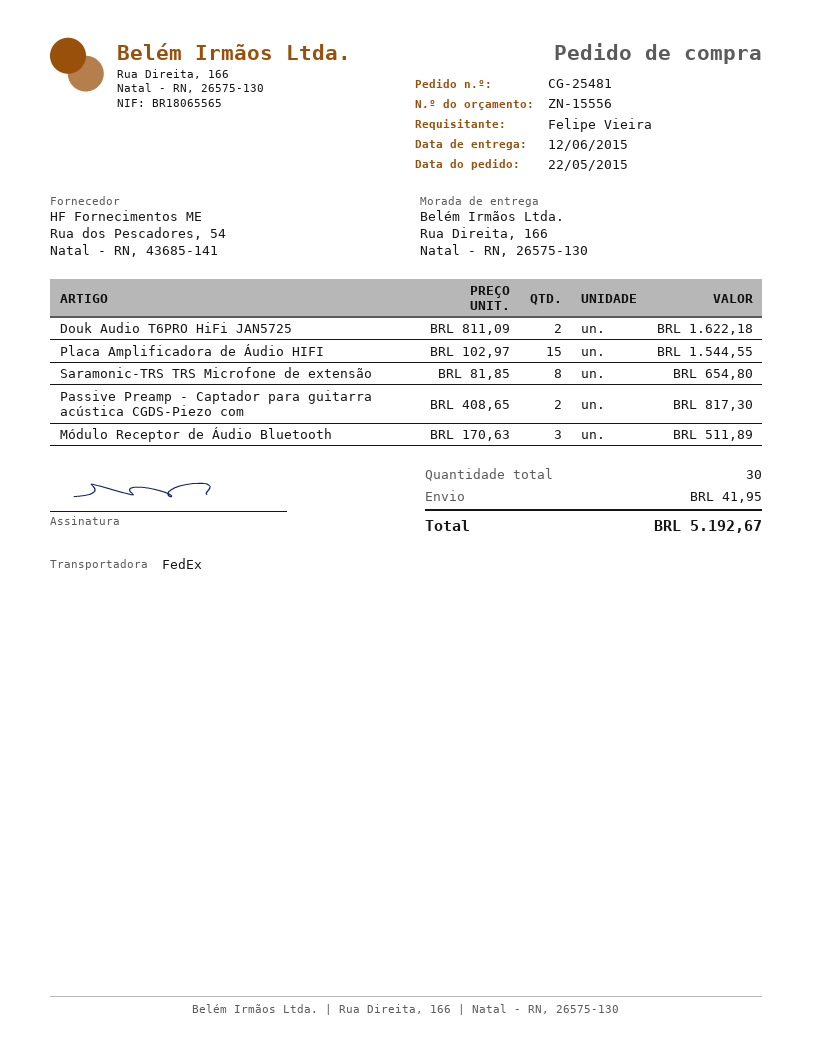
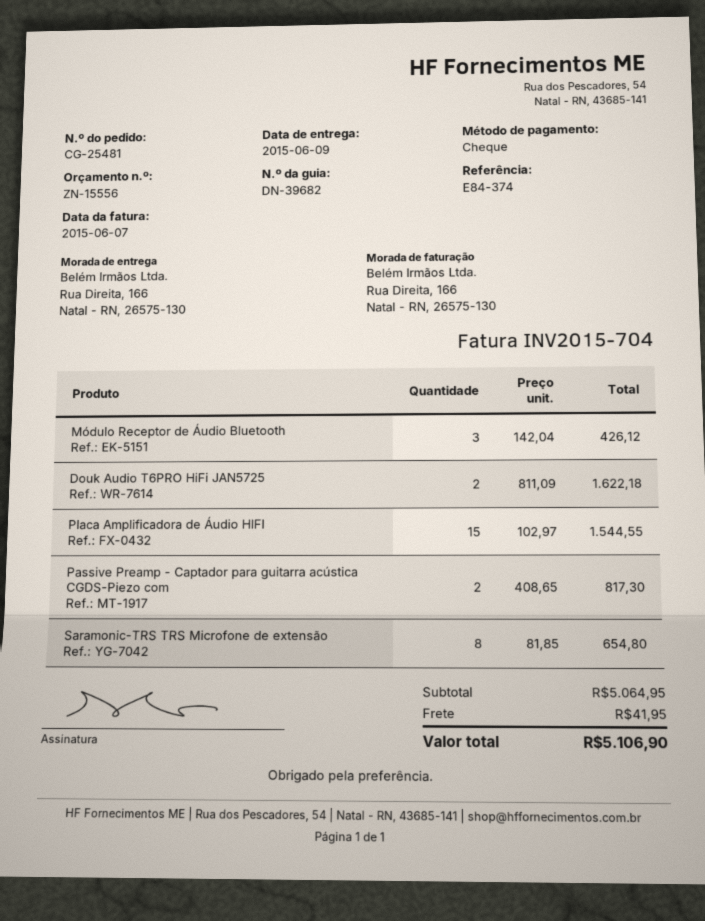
delivery date: 2015-06-12 -> 2015-06-09
Módulo Receptor de Áudio Bluetooth: 3 x 170.63 = 511.89 -> 3 x 142.04 = 426.12
total: 5192.67 -> 5106.90

